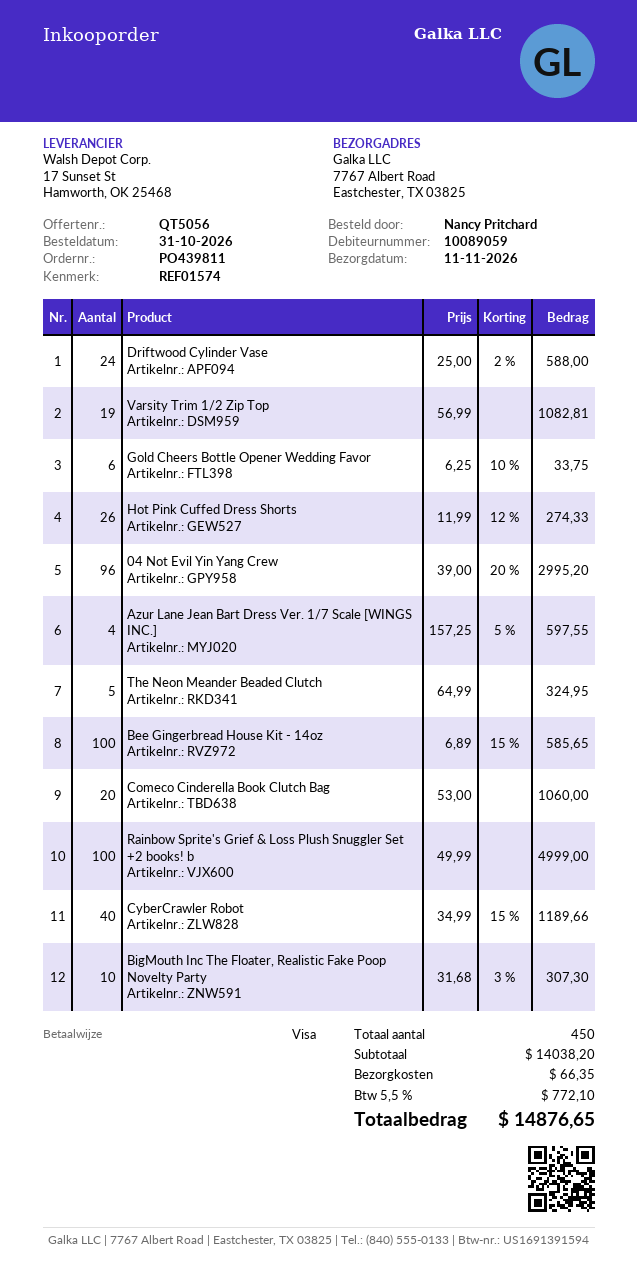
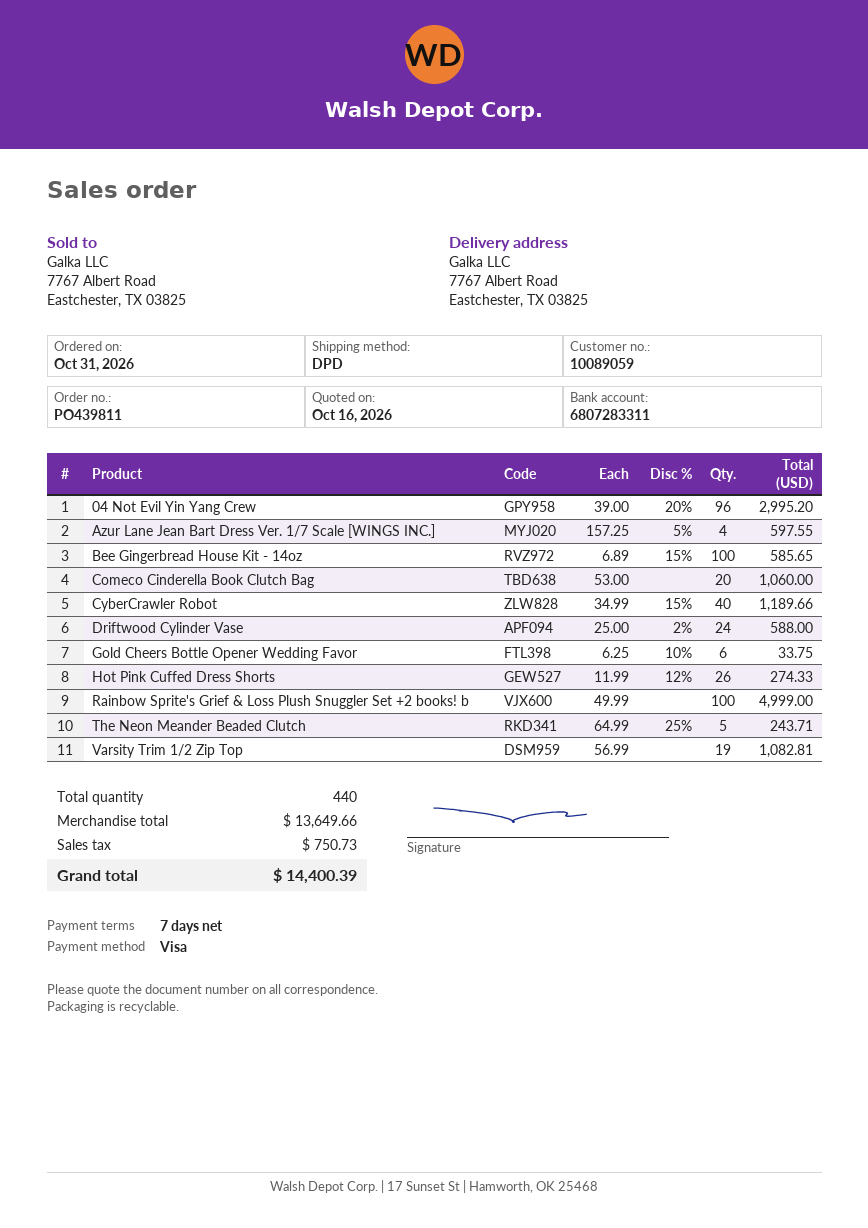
The Neon Meander Beaded Clutch: 5 x 64.99 = 324.95 -> 5 x 64.99 - 25% = 243.71
BigMouth Inc The Floater, Realistic Fake Poop Novelty Party: 10 x 31.68 - 3% = 307.30 -> none
total quantity: 450 -> 440
subtotal: 14038.20 -> 13649.66
shipping: 66.35 -> none
tax: 772.10 -> 750.73
total: 14876.65 -> 14400.39

